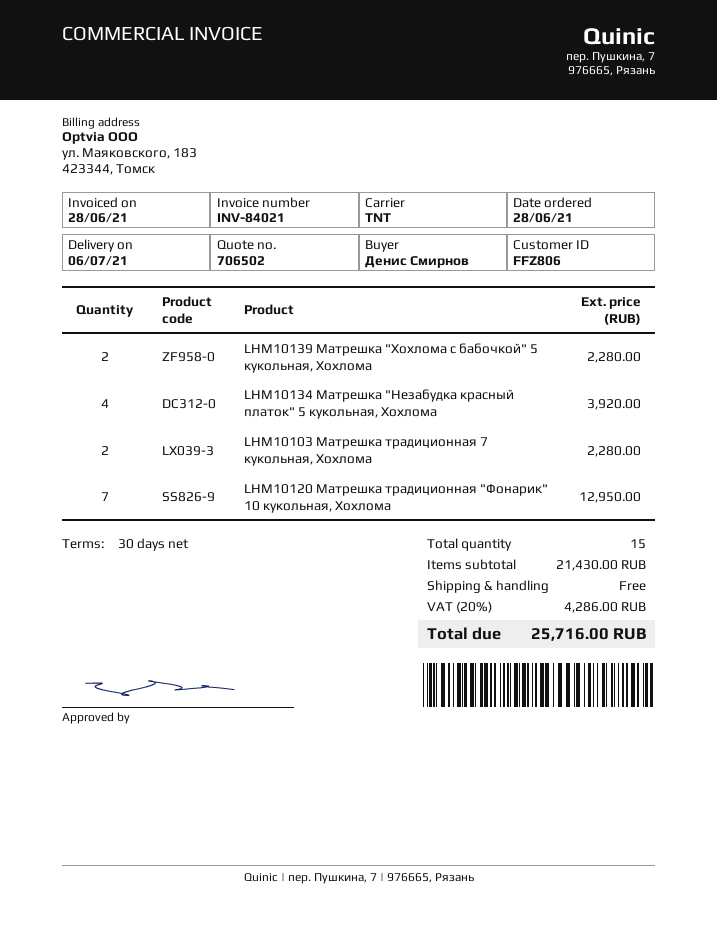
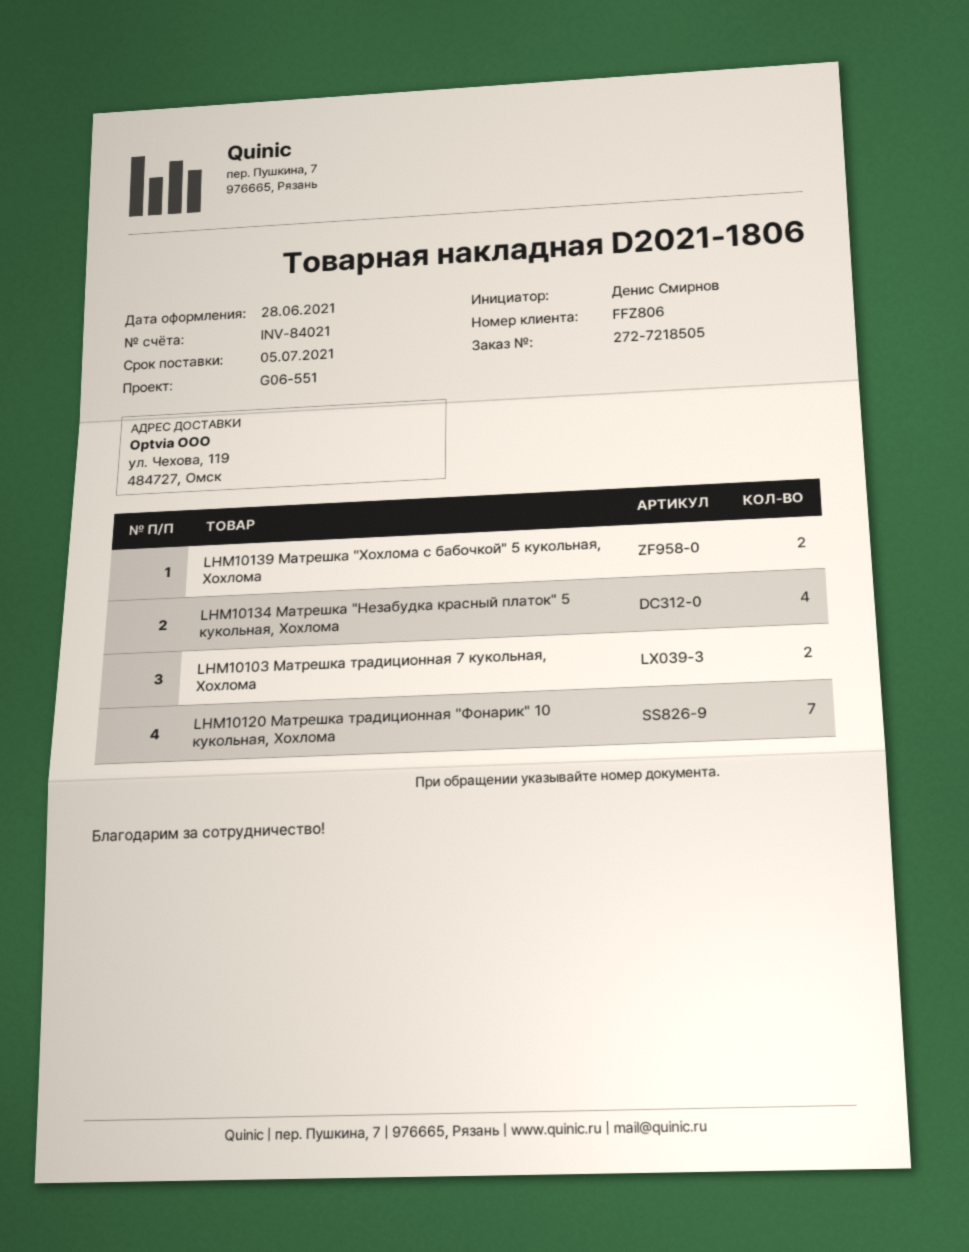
delivery date: 2021-07-06 -> 2021-07-05

